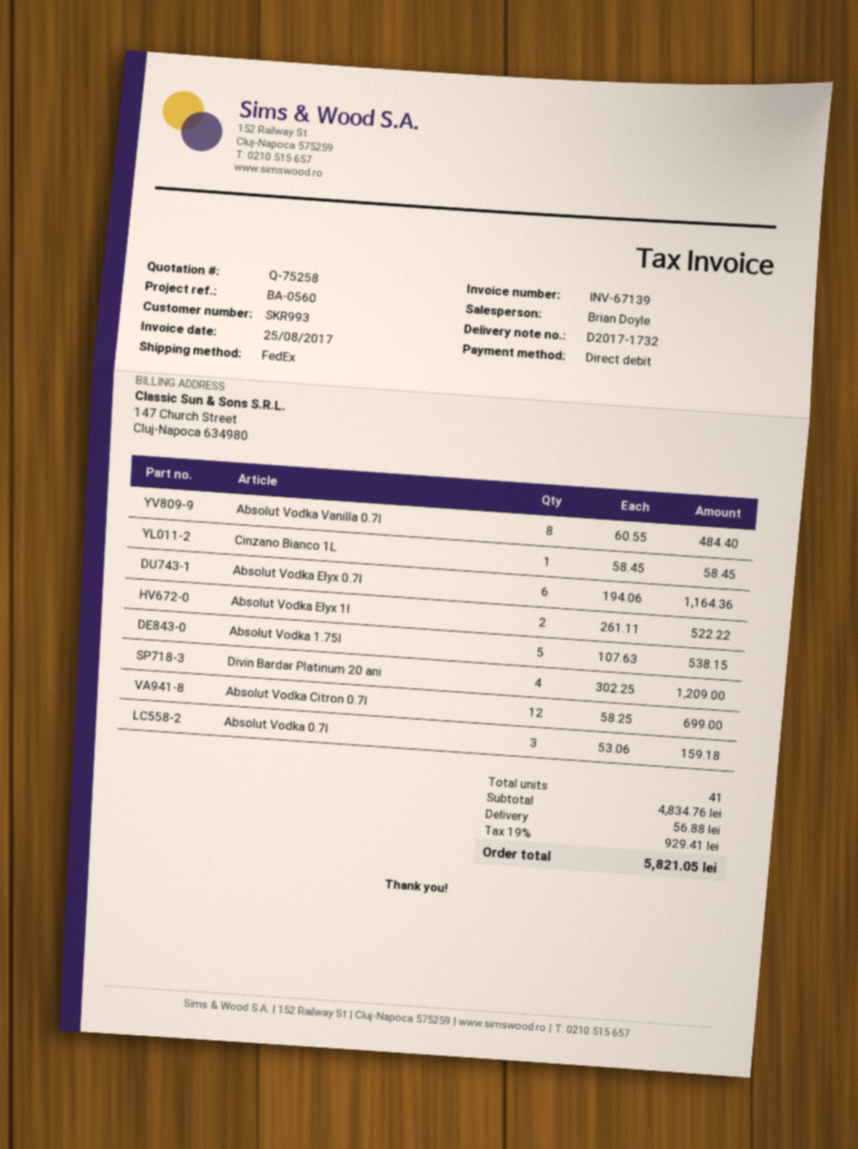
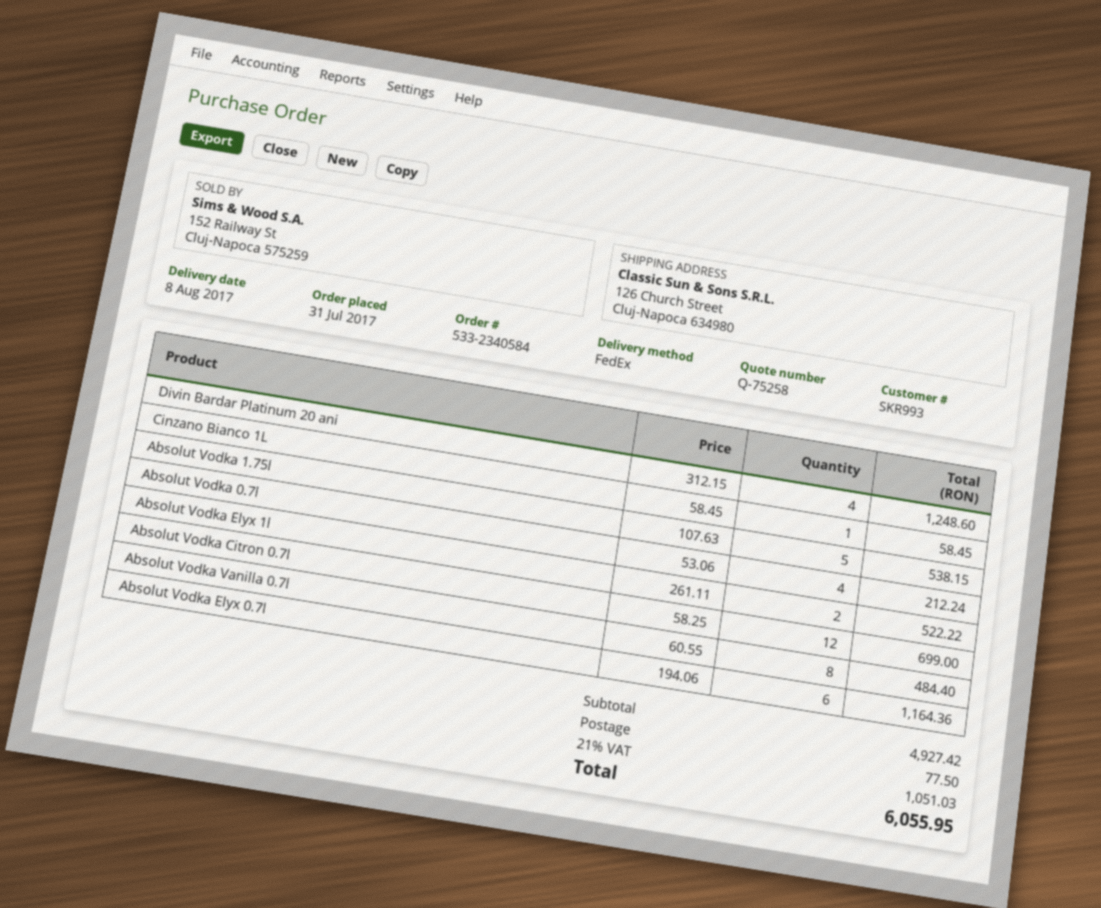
Divin Bardar Platinum 20 ani: 4 x 302.25 = 1209.00 -> 4 x 312.15 = 1248.60
Absolut Vodka 0.7l: 3 x 53.06 = 159.18 -> 4 x 53.06 = 212.24
subtotal: 4834.76 -> 4927.42
shipping: 56.88 -> 77.50
tax: 19% = 929.41 -> 21% = 1051.03
total: 5821.05 -> 6055.95

